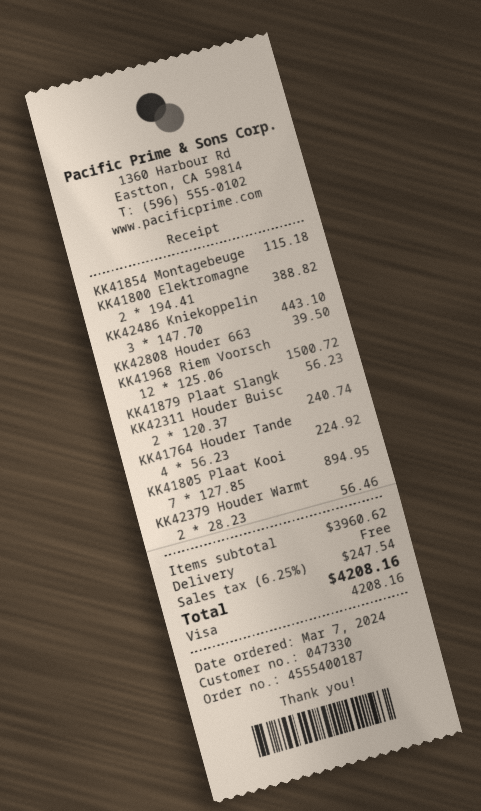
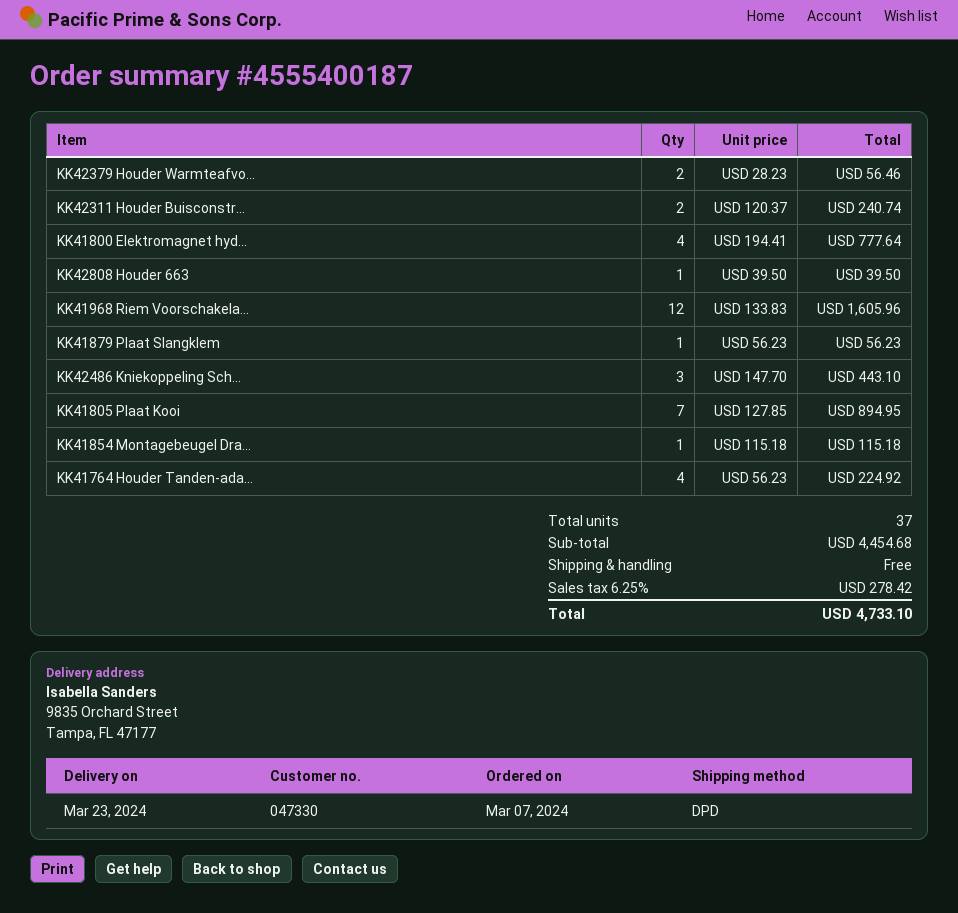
KK41800 Elektromagne: 2 x 194.41 = 388.82 -> 4 x 194.41 = 777.64
KK41968 Riem Voorsch: 12 x 125.06 = 1500.72 -> 12 x 133.83 = 1605.96
subtotal: 3960.62 -> 4454.68
tax: 6.25% = 247.54 -> 6.25% = 278.42
total: 4208.16 -> 4733.10

